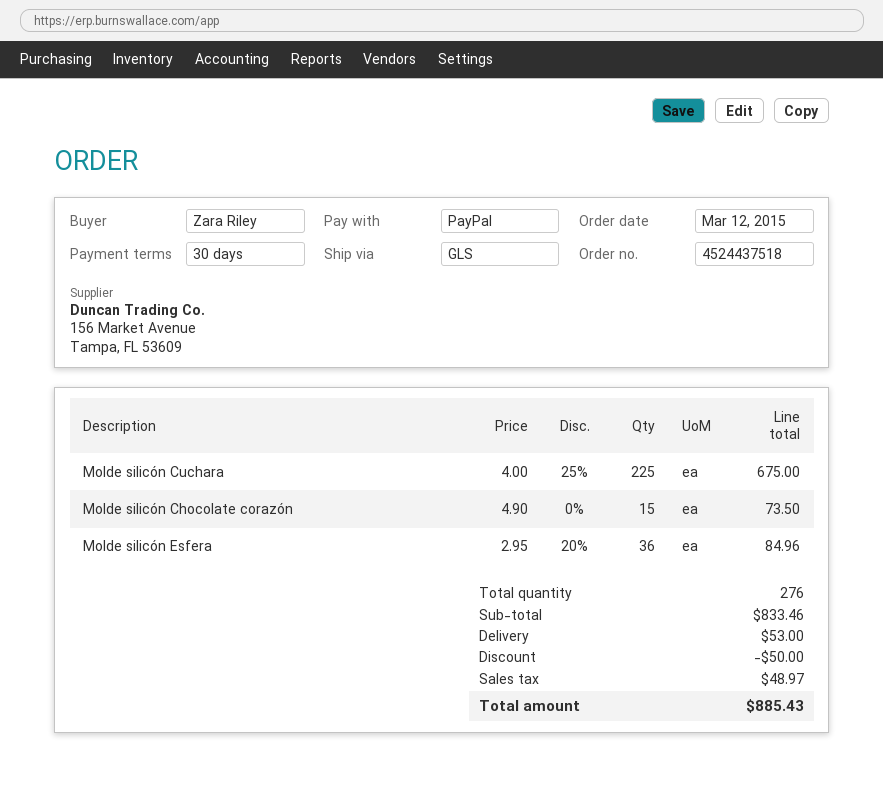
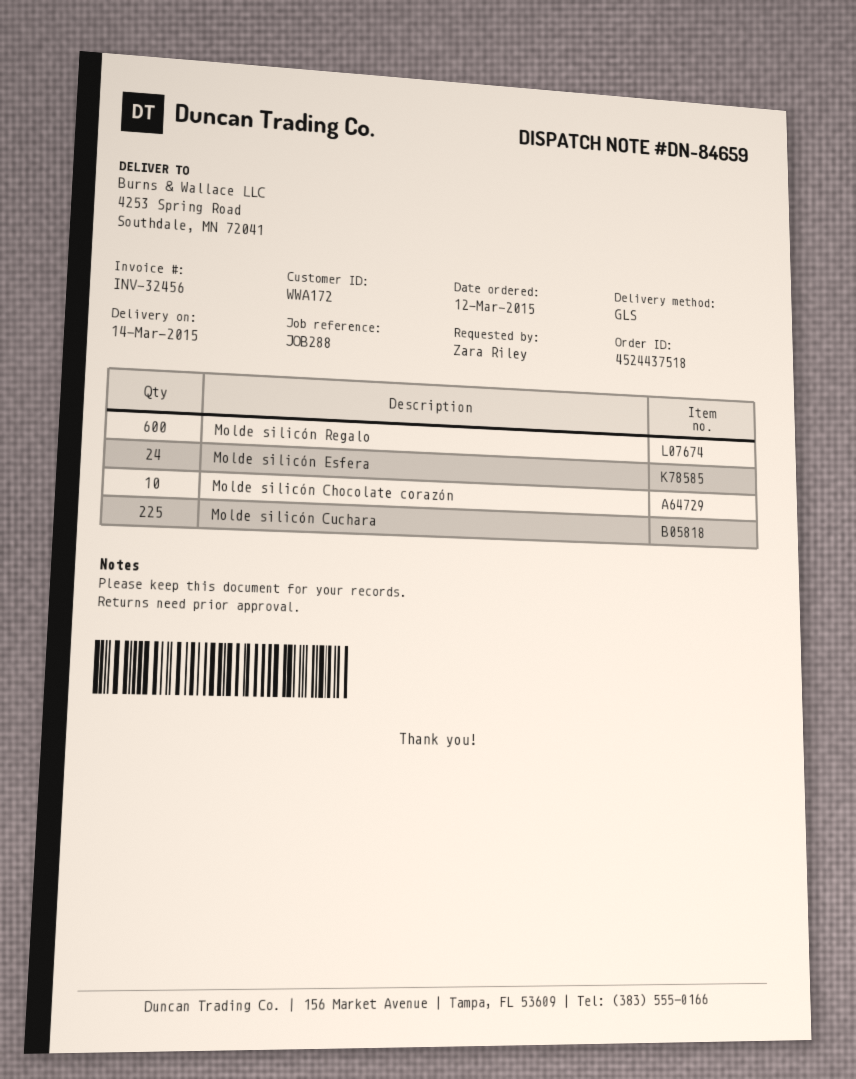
Molde silicón Chocolate corazón: 15 -> 10
Molde silicón Esfera: 36 -> 24
Molde silicón Regalo: none -> 600

